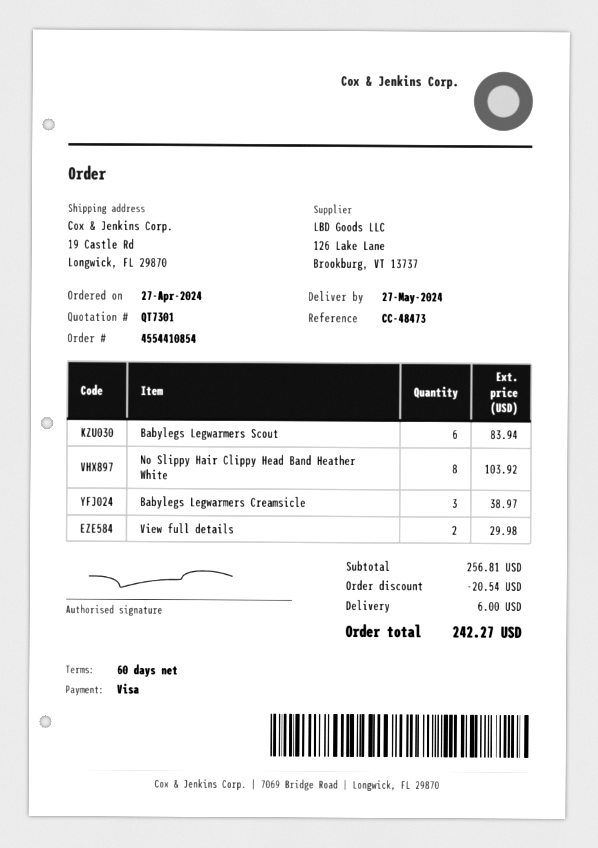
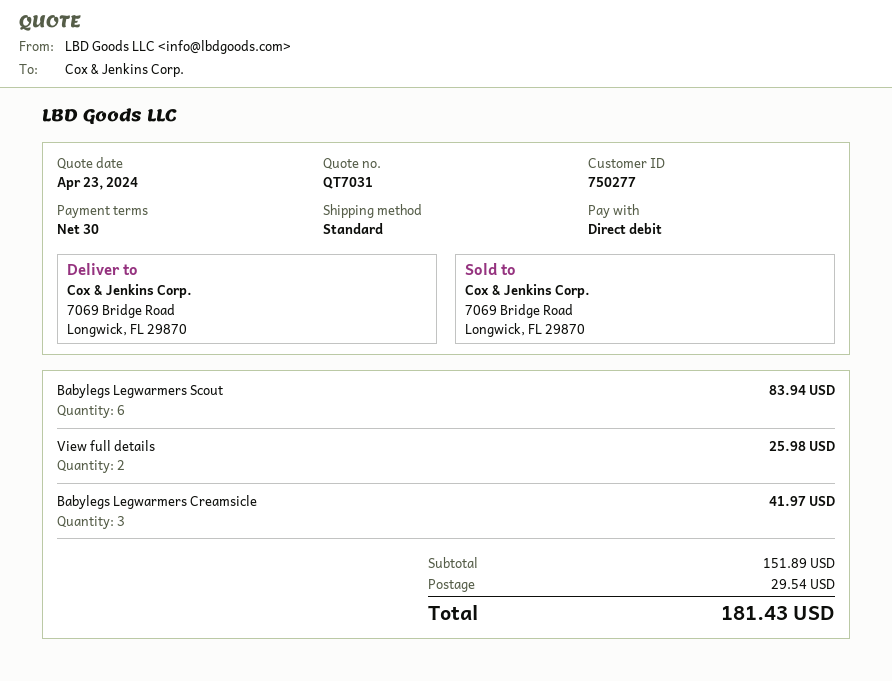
quote number: QT7301 -> QT7031
payment terms: 60 days -> 30 days
payment method: Visa -> direct debit
ship to: 19 Castle Rd, Longwick, FL 29870 -> 7069 Bridge Road, Longwick, FL 29870
No Slippy Hair Clippy Head Band Heather White: 8 for 103.92 -> none
Babylegs Legwarmers Creamsicle: 3 for 38.97 -> 3 for 41.97
View full details: 2 for 29.98 -> 2 for 25.98
subtotal: 256.81 -> 151.89
discount: 20.54 -> none
shipping: 6.00 -> 29.54
total: 242.27 -> 181.43

